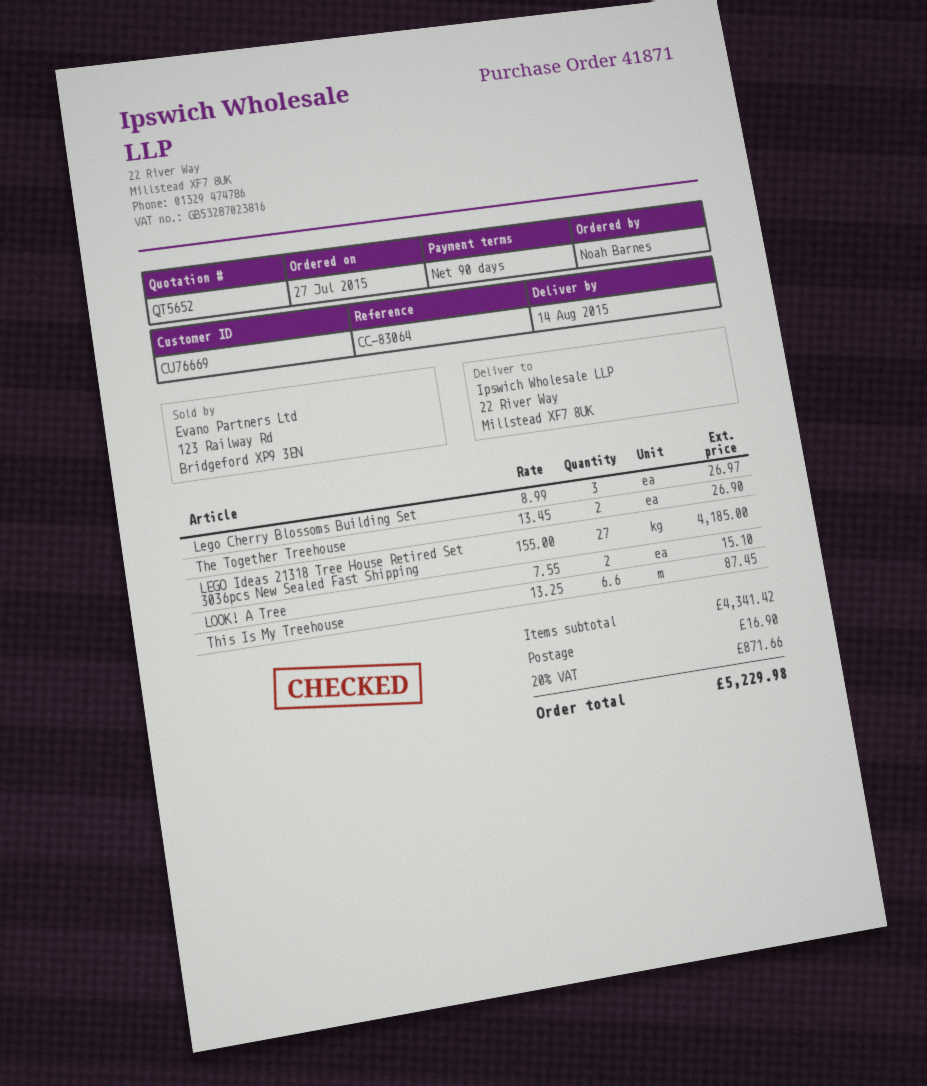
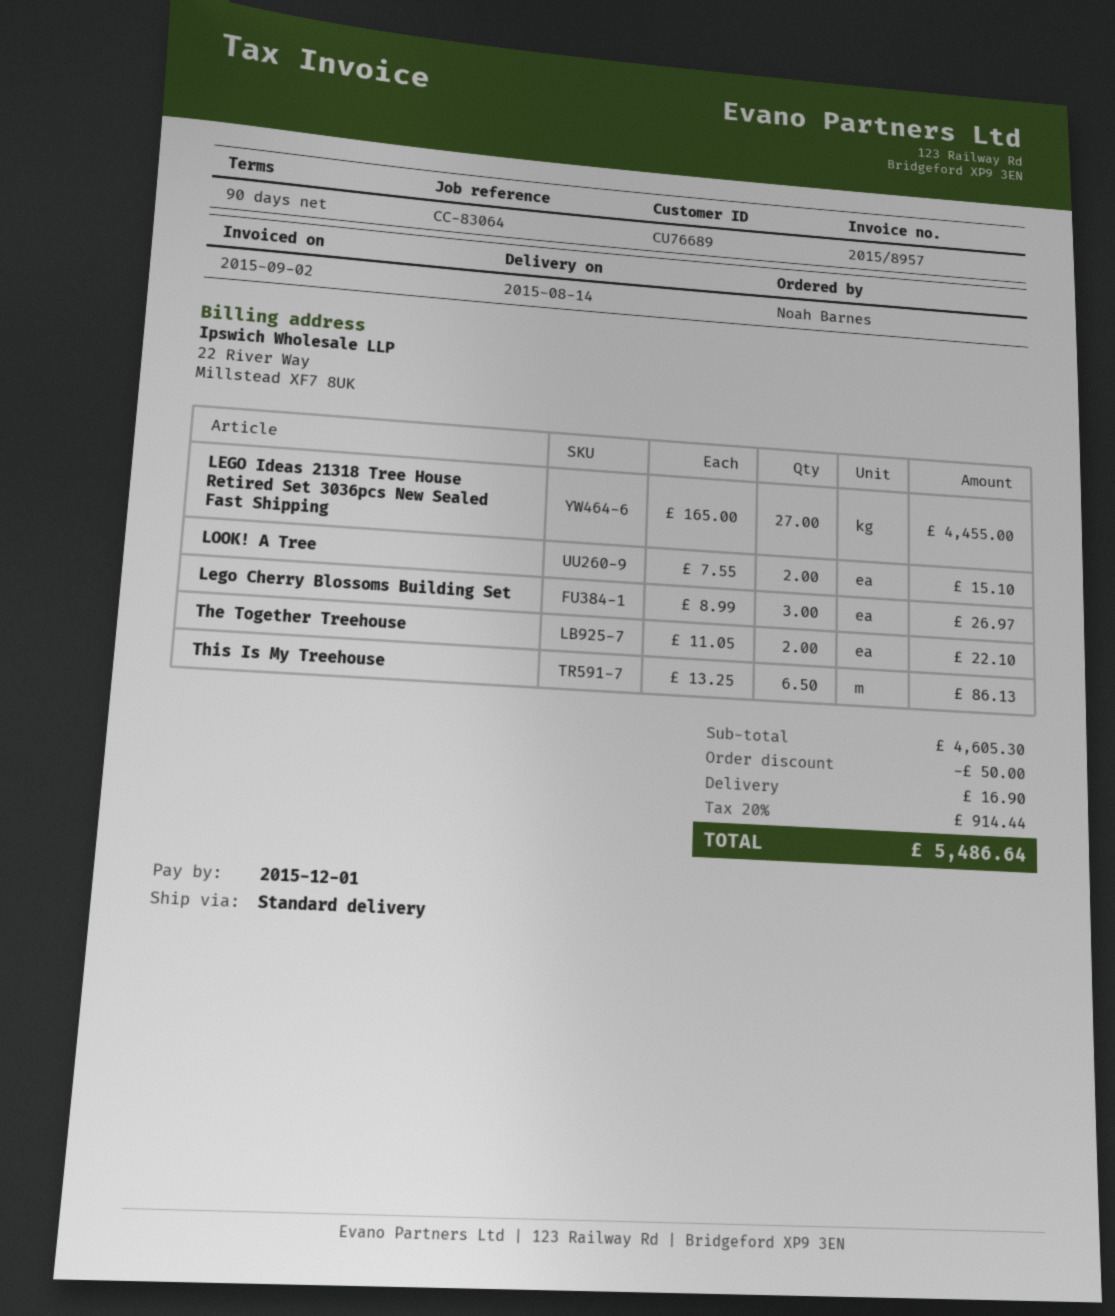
customer number: CU76669 -> CU76689
The Together Treehouse: 2 x 13.45 = 26.90 -> 2 x 11.05 = 22.10
LEGO Ideas 21318 Tree House Retired Set 3036pcs New Sealed Fast Shipping: 27 x 155.00 = 4185.00 -> 27 x 165.00 = 4455.00
This Is My Treehouse: 6.6 x 13.25 = 87.45 -> 6.5 x 13.25 = 86.13
subtotal: 4341.42 -> 4605.30
discount: none -> 50.00
tax: 20% = 871.66 -> 20% = 914.44
total: 5229.98 -> 5486.64

